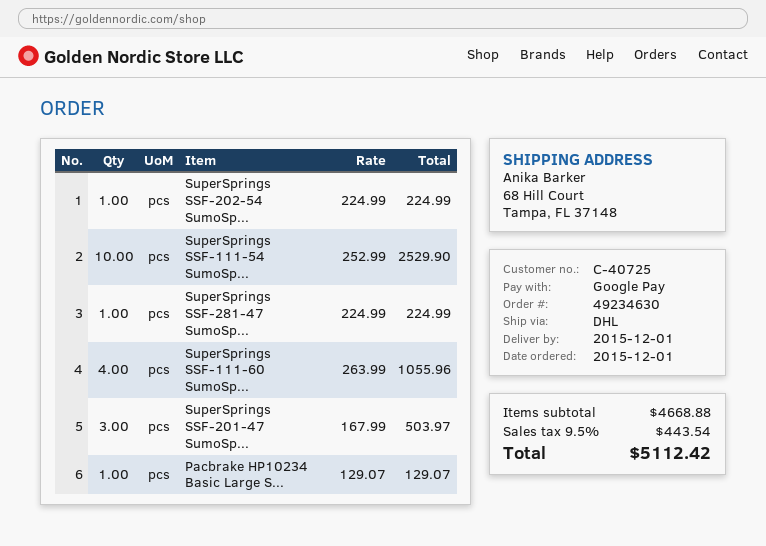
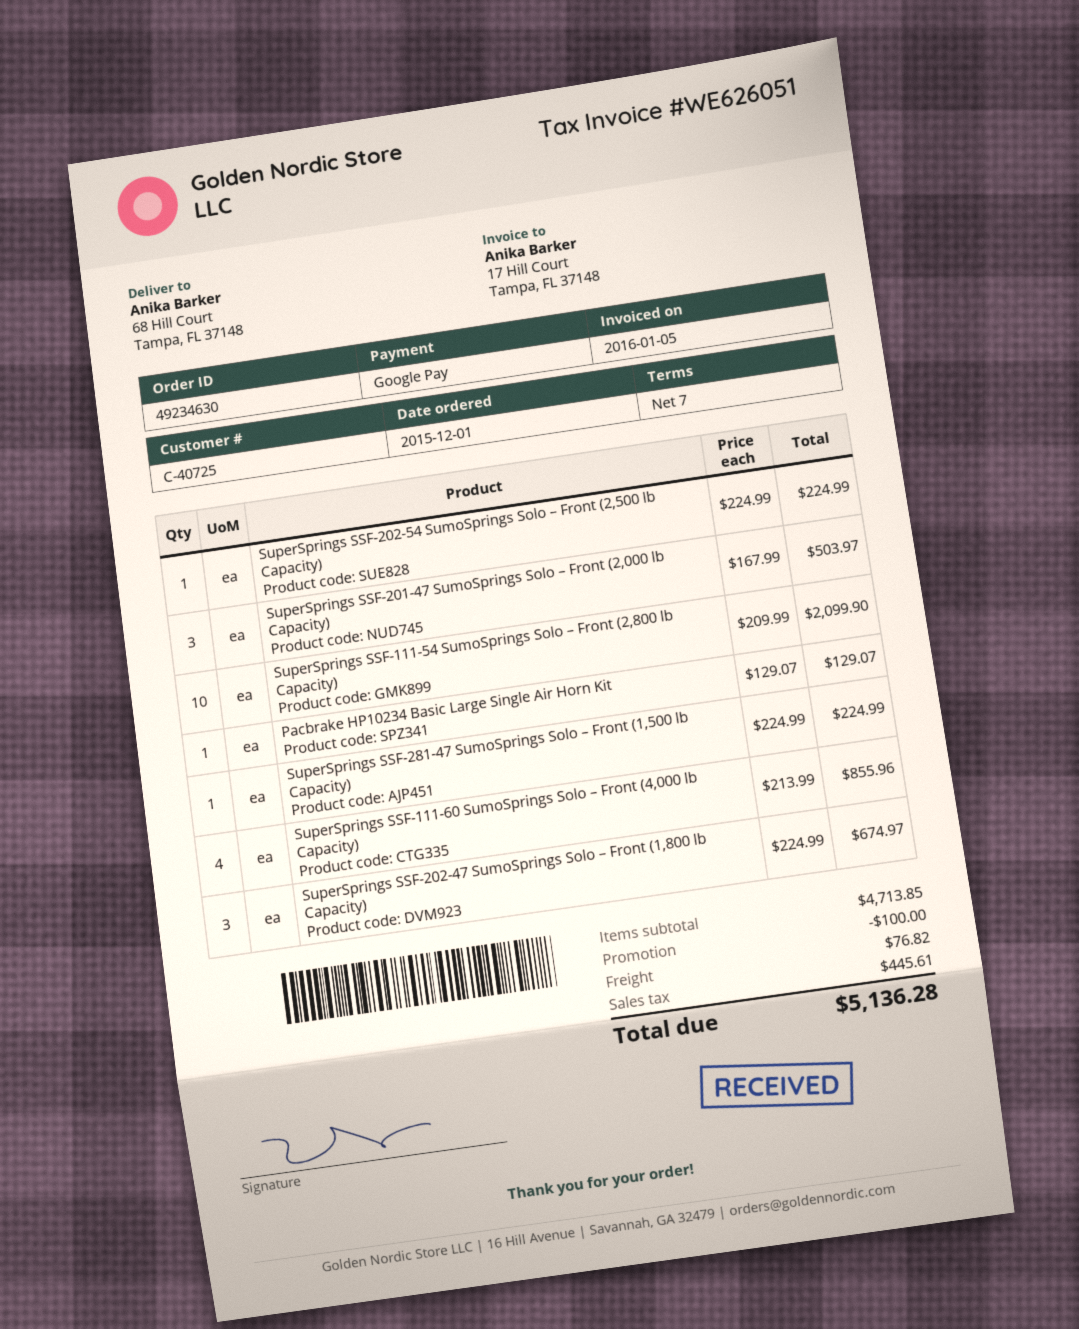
SuperSprings SSF-111-54 SumoSp...: 10 x 252.99 = 2529.90 -> 10 x 209.99 = 2099.90
SuperSprings SSF-111-60 SumoSp...: 4 x 263.99 = 1055.96 -> 4 x 213.99 = 855.96
SuperSprings SSF-202-47 SumoSprings Solo – Front (1,800 lb Capacity): none -> 3 x 224.99 = 674.97
subtotal: 4668.88 -> 4713.85
discount: none -> 100.00
shipping: none -> 76.82
tax: 443.54 -> 445.61
total: 5112.42 -> 5136.28

